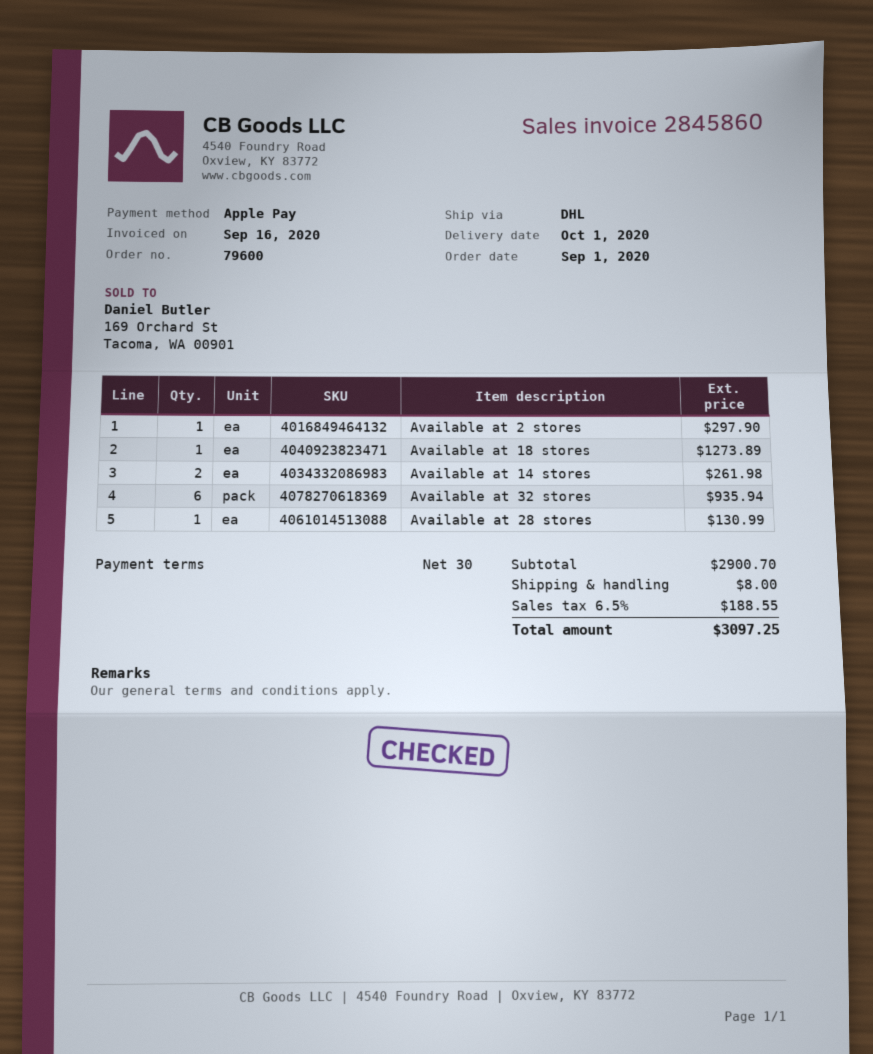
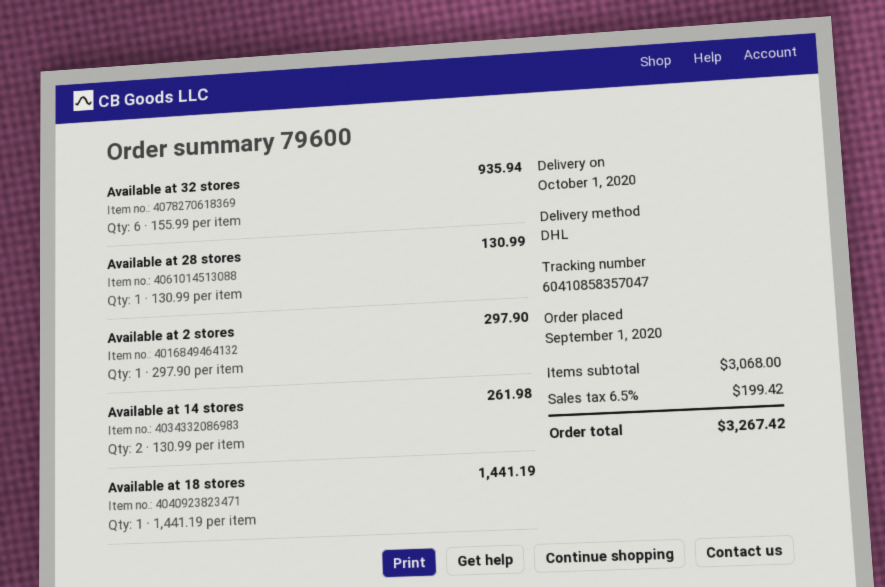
Available at 18 stores: 1 for 1273.89 -> 1 for 1441.19
subtotal: 2900.70 -> 3068.00
shipping: 8.00 -> none
tax: 6.5% = 188.55 -> 6.5% = 199.42
total: 3097.25 -> 3267.42

